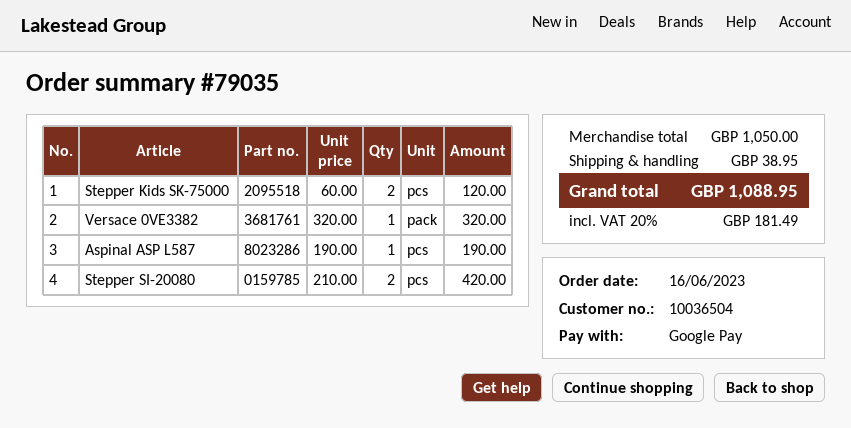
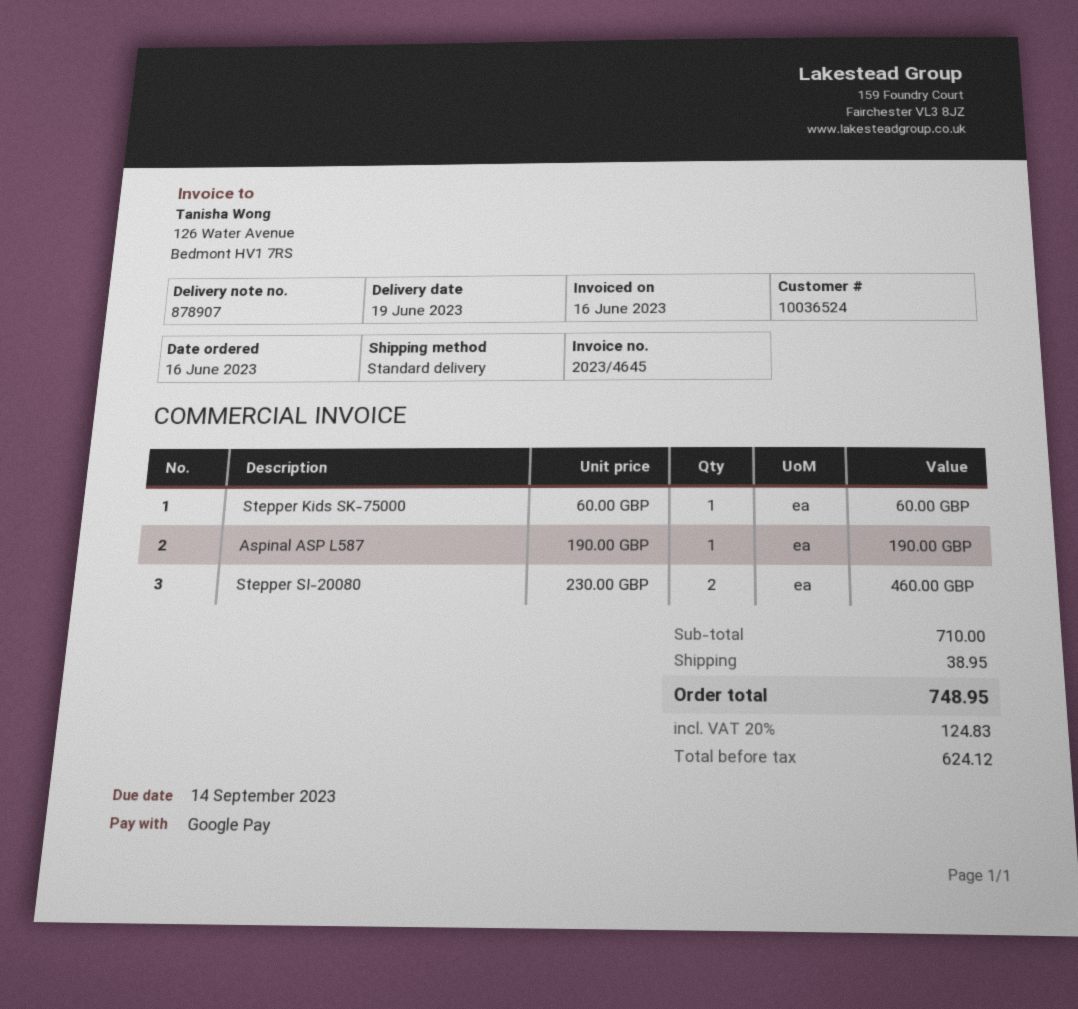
customer number: 10036504 -> 10036524
Stepper Kids SK-75000: 2 x 60.00 = 120.00 -> 1 x 60.00 = 60.00
Versace 0VE3382: 1 x 320.00 = 320.00 -> none
Stepper SI-20080: 2 x 210.00 = 420.00 -> 2 x 230.00 = 460.00
subtotal: 1050.00 -> 710.00
tax: 20% = 181.49 -> 20% = 124.83
total: 1088.95 -> 748.95

